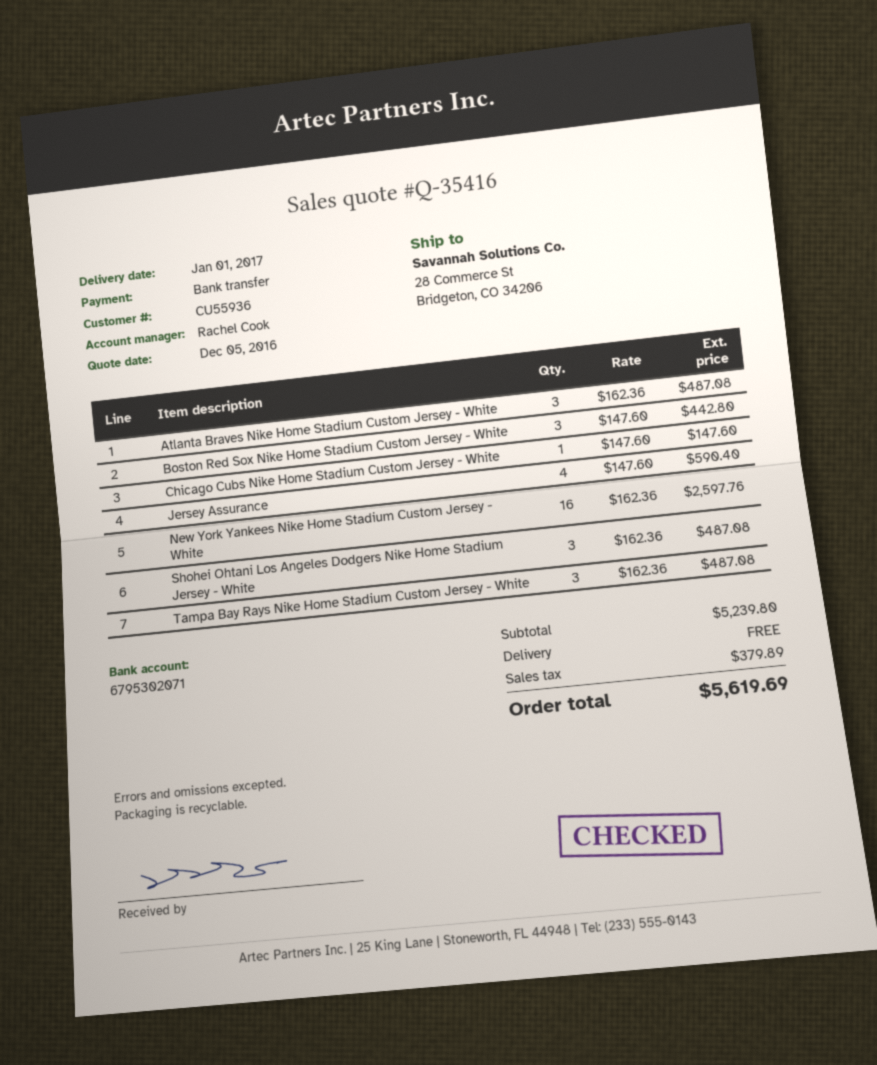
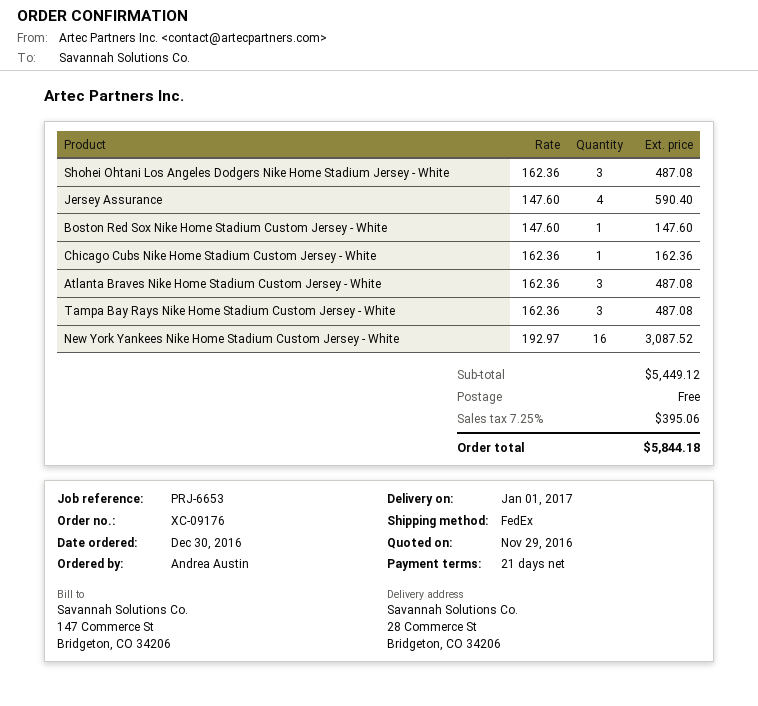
quote date: 2016-12-05 -> 2016-11-29
Boston Red Sox Nike Home Stadium Custom Jersey - White: 3 x 147.60 = 442.80 -> 1 x 147.60 = 147.60
Chicago Cubs Nike Home Stadium Custom Jersey - White: 1 x 147.60 = 147.60 -> 1 x 162.36 = 162.36
New York Yankees Nike Home Stadium Custom Jersey - White: 16 x 162.36 = 2597.76 -> 16 x 192.97 = 3087.52
subtotal: 5239.80 -> 5449.12
tax: 379.89 -> 395.06
total: 5619.69 -> 5844.18

